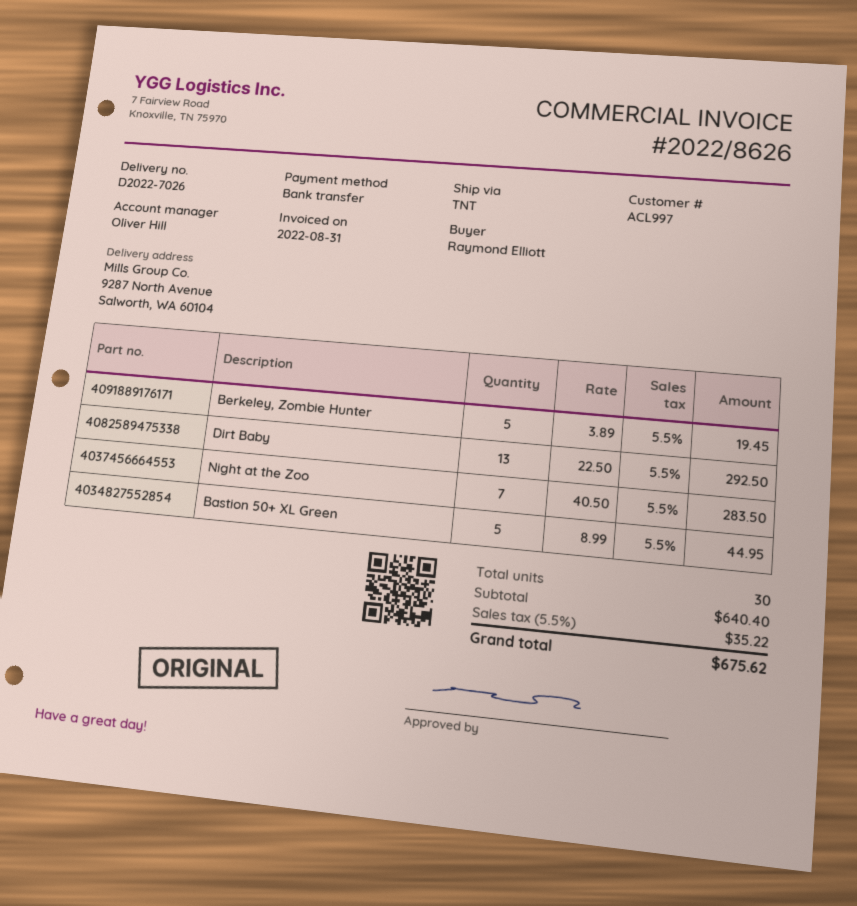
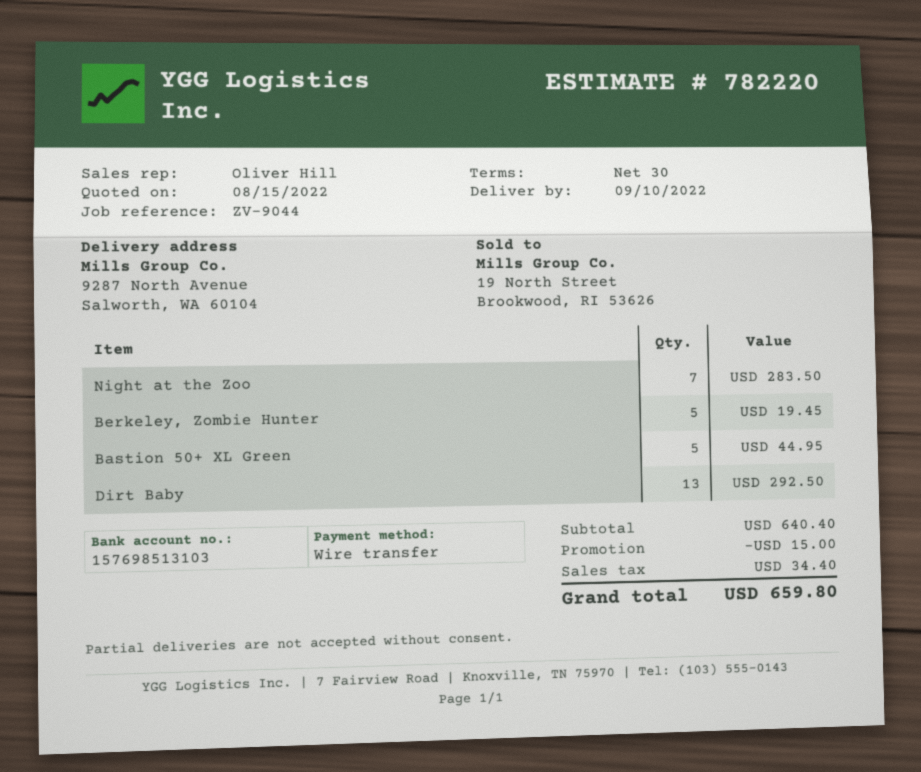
discount: none -> 15.00
tax: 35.22 -> 34.40
total: 675.62 -> 659.80

